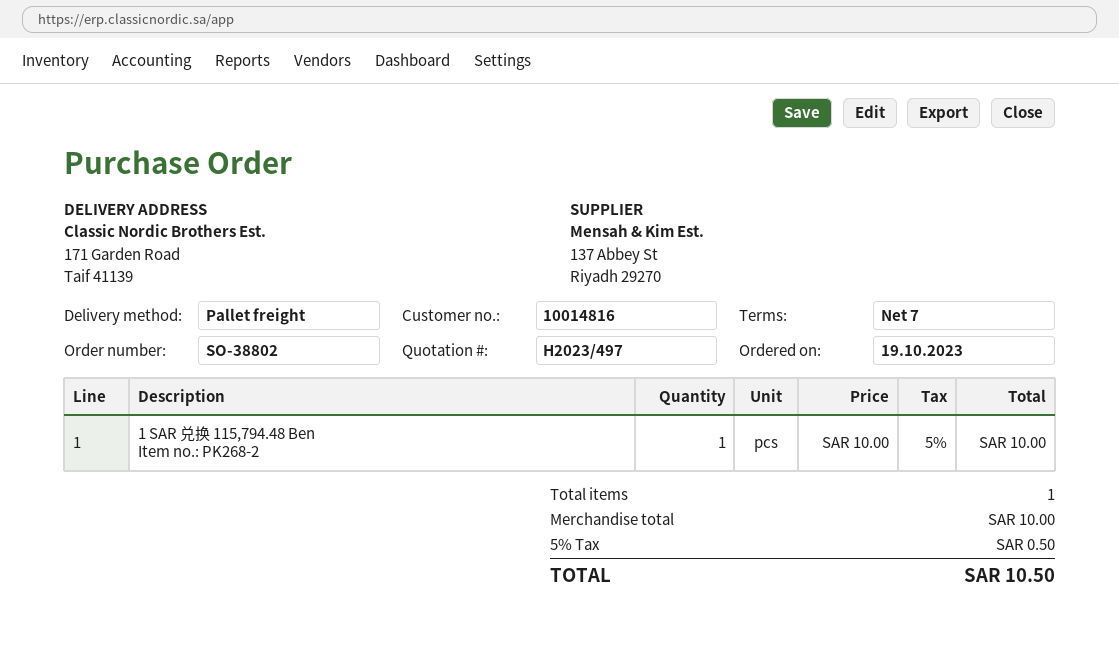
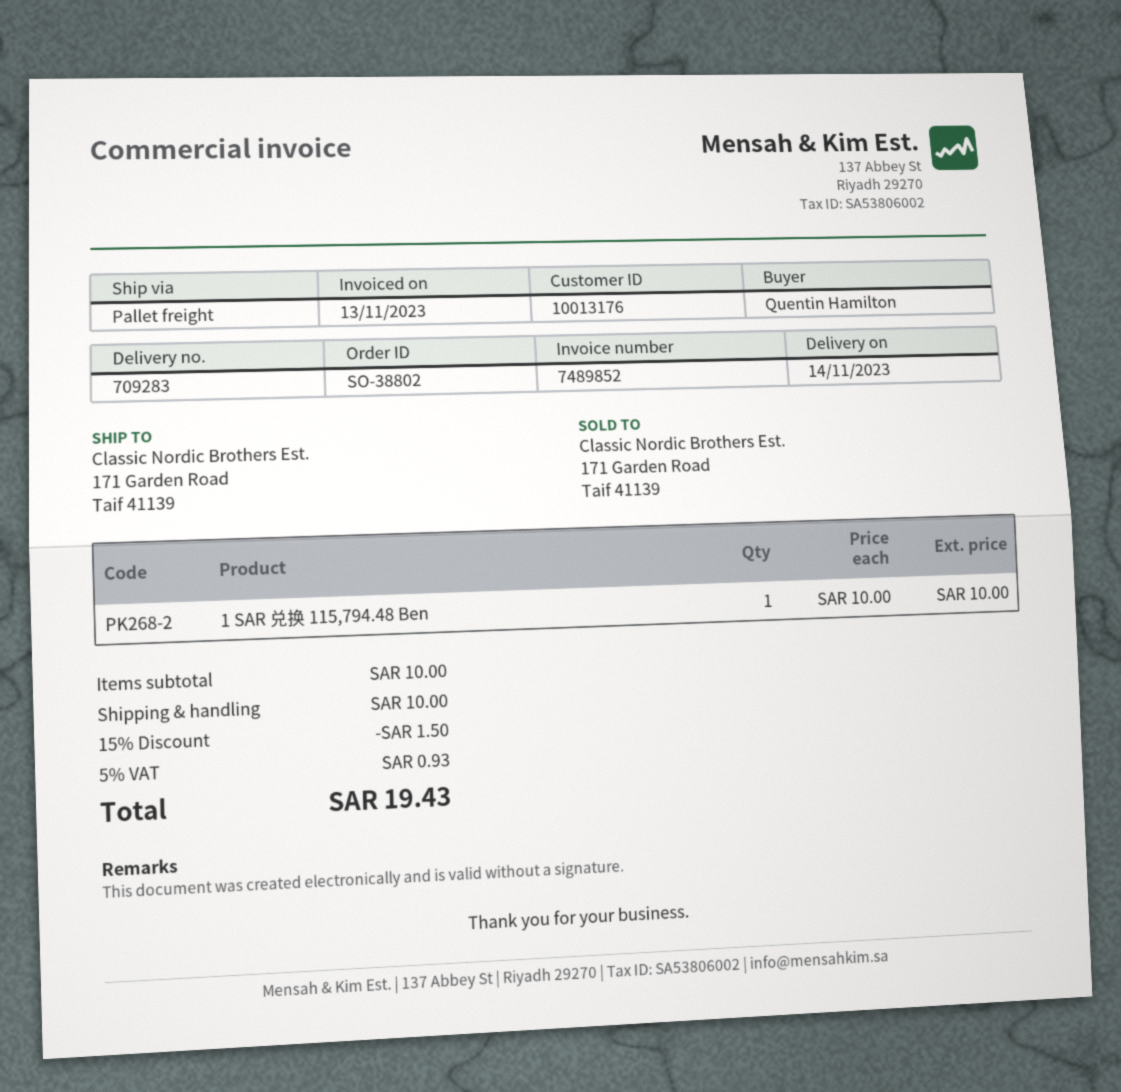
customer number: 10014816 -> 10013176
discount: none -> 15% = 1.50
shipping: none -> 10.00
tax: 5% = 0.50 -> 5% = 0.93
total: 10.50 -> 19.43

